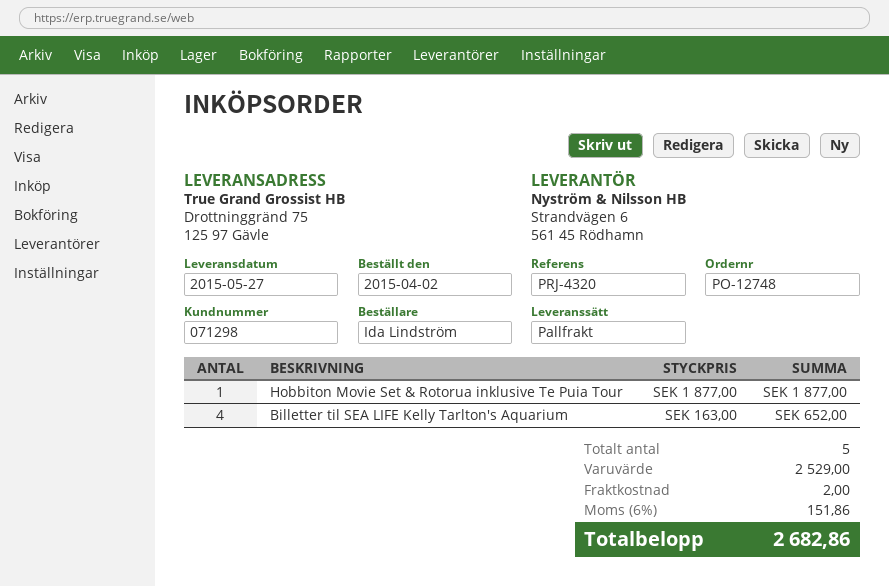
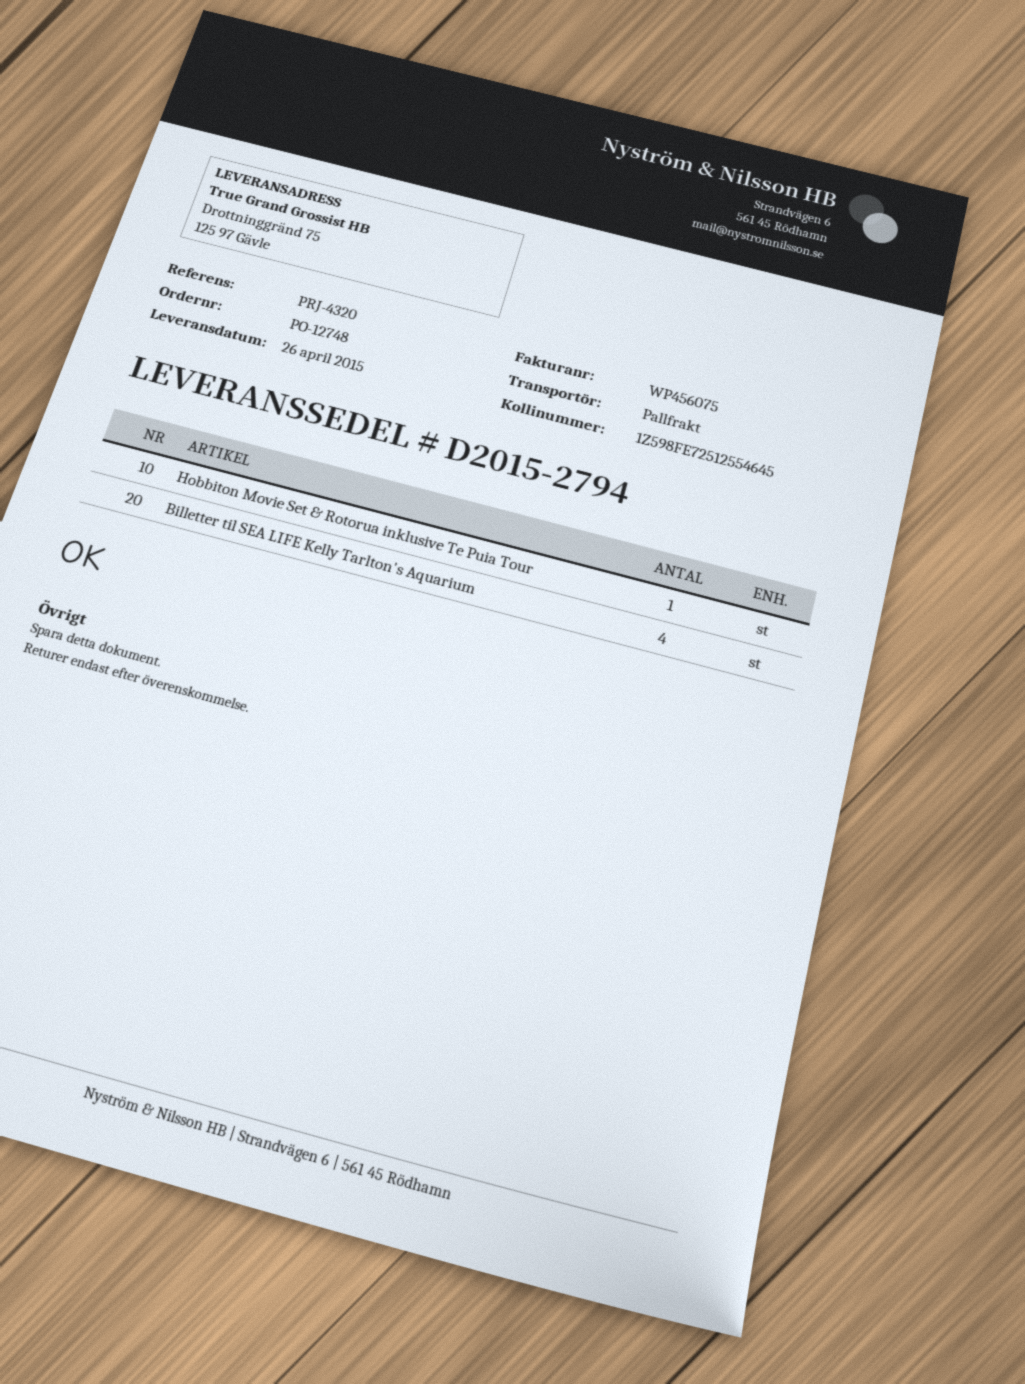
delivery date: 2015-05-27 -> 2015-04-26

